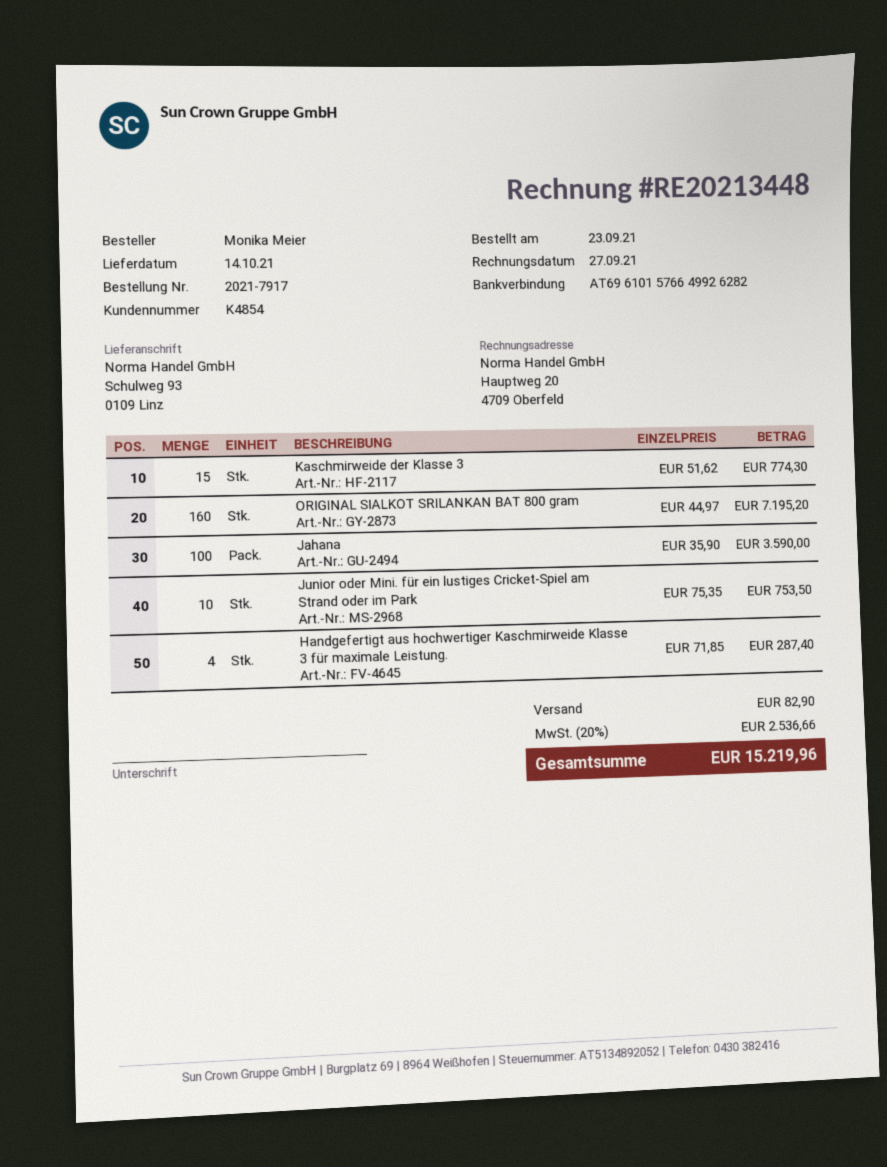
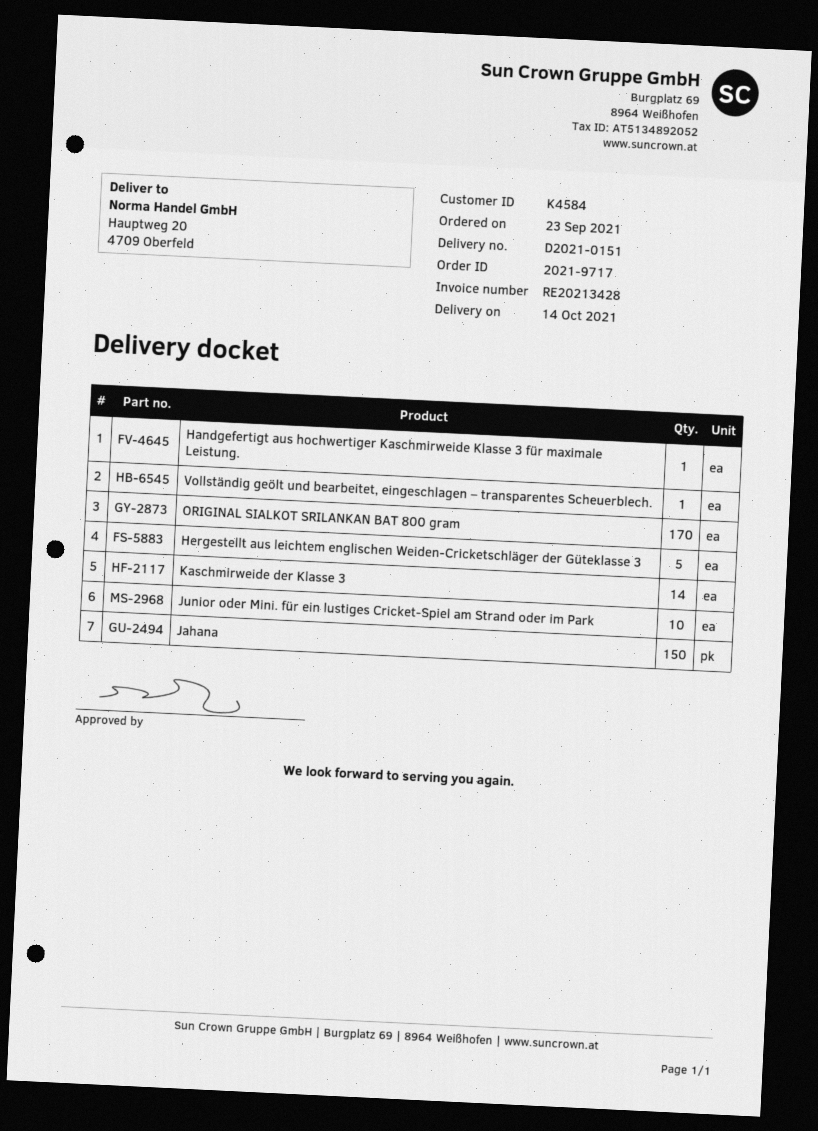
order number: 2021-7917 -> 2021-9717
invoice number: RE20213448 -> RE20213428
customer number: K4854 -> K4584
ship to: Schulweg 93, 0109 Linz -> Hauptweg 20, 4709 Oberfeld
Kaschmirweide der Klasse 3: 15 -> 14
ORIGINAL SIALKOT SRILANKAN BAT 800 gram: 160 -> 170
Jahana: 100 -> 150
Handgefertigt aus hochwertiger Kaschmirweide Klasse 3 für maximale Leistung.: 4 -> 1
Vollständig geölt und bearbeitet, eingeschlagen – transparentes Scheuerblech.: none -> 1
Hergestellt aus leichtem englischen Weiden-Cricketschläger der Güteklasse 3: none -> 5

